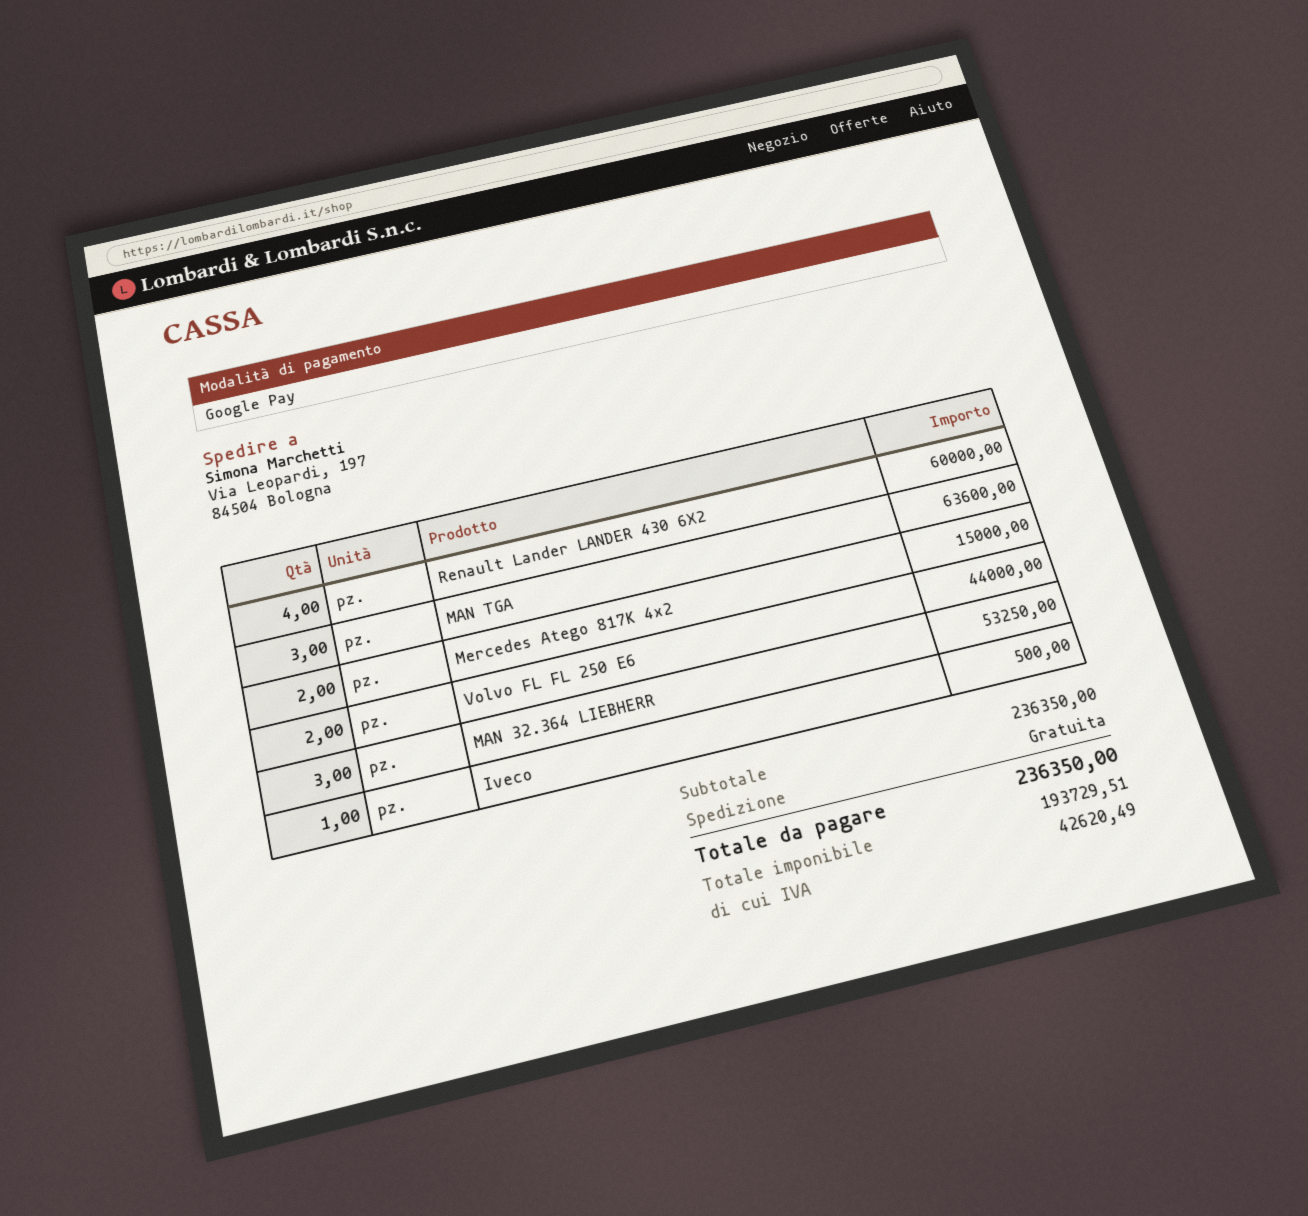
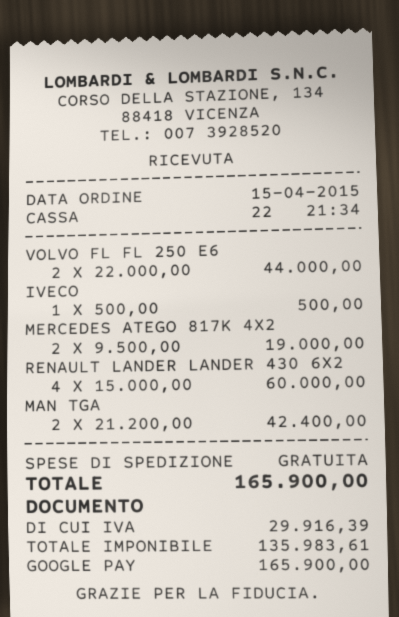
MAN TGA: 3 for 63600.00 -> 2 for 42400.00
Mercedes Atego 817K 4x2: 2 for 15000.00 -> 2 for 19000.00
MAN 32.364 LIEBHERR: 3 for 53250.00 -> none
net: 193729.51 -> 135983.61
tax: 42620.49 -> 29916.39
total: 236350.00 -> 165900.00

